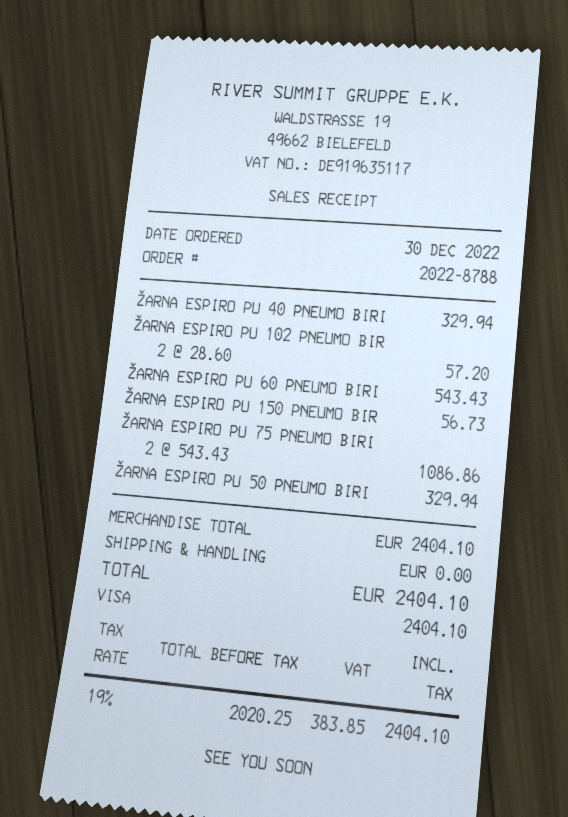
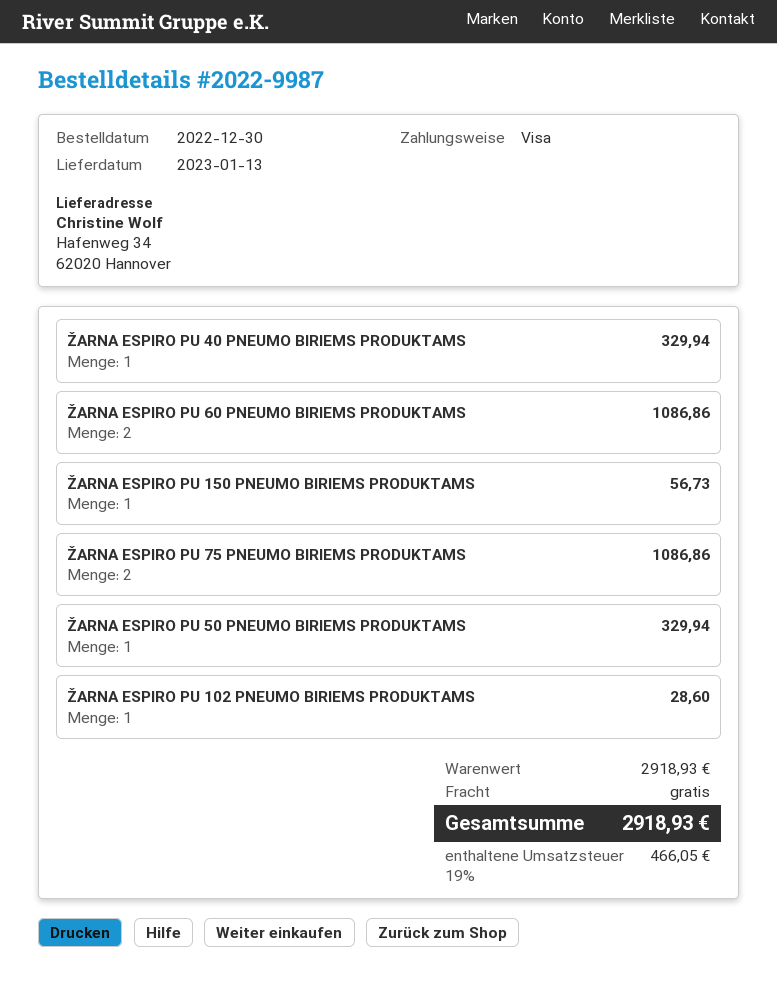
order number: 2022-8788 -> 2022-9987
ŽARNA ESPIRO PU 102 PNEUMO BIR: 2 for 57.20 -> 1 for 28.60
ŽARNA ESPIRO PU 60 PNEUMO BIRI: 1 for 543.43 -> 2 for 1086.86
subtotal: 2404.10 -> 2918.93
tax: 19% = 383.85 -> 19% = 466.05
total: 2404.10 -> 2918.93

